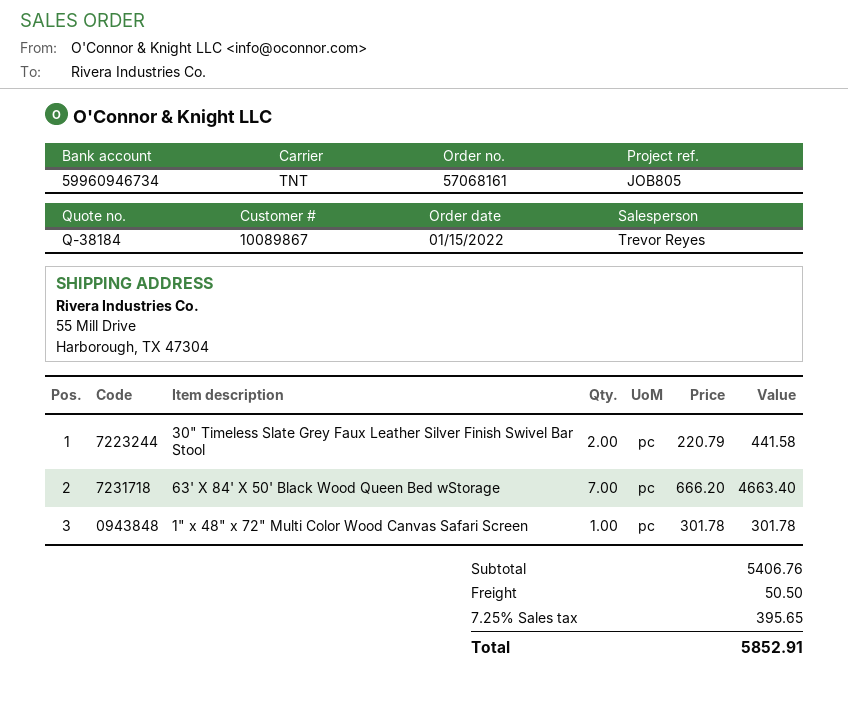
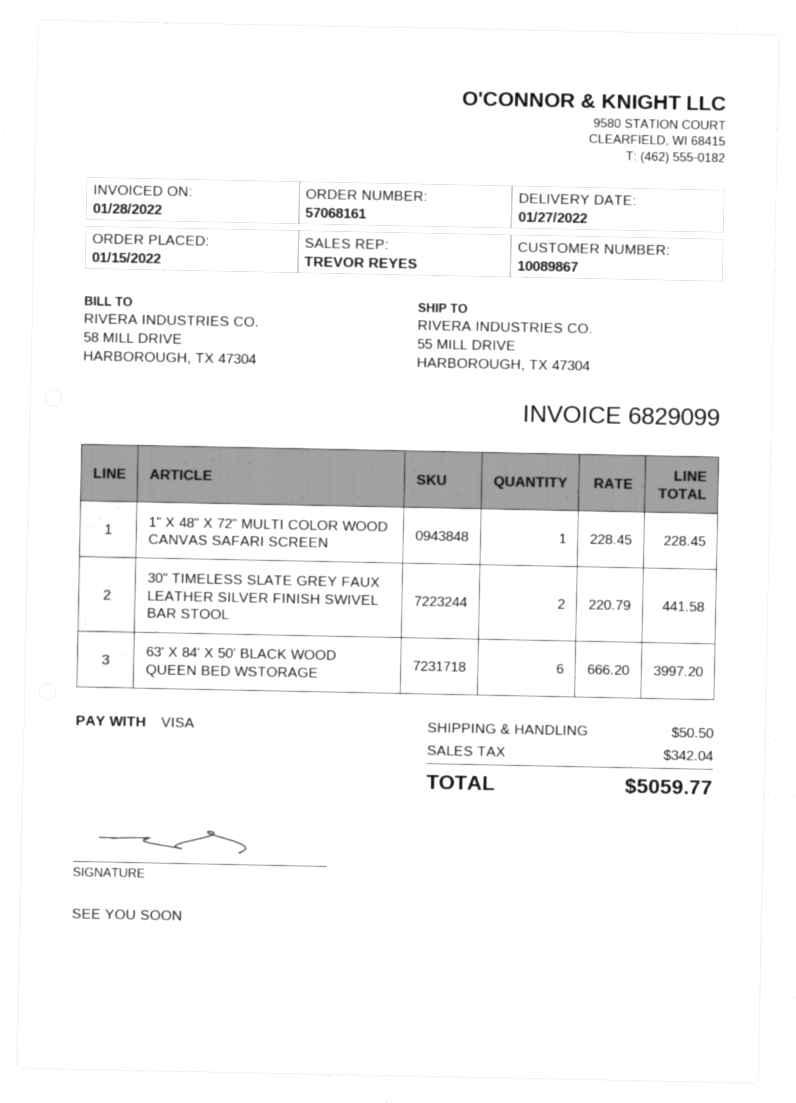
63' X 84' X 50' Black Wood Queen Bed wStorage: 7 x 666.20 = 4663.40 -> 6 x 666.20 = 3997.20
1" x 48" x 72" Multi Color Wood Canvas Safari Screen: 1 x 301.78 = 301.78 -> 1 x 228.45 = 228.45
tax: 395.65 -> 342.04
total: 5852.91 -> 5059.77

